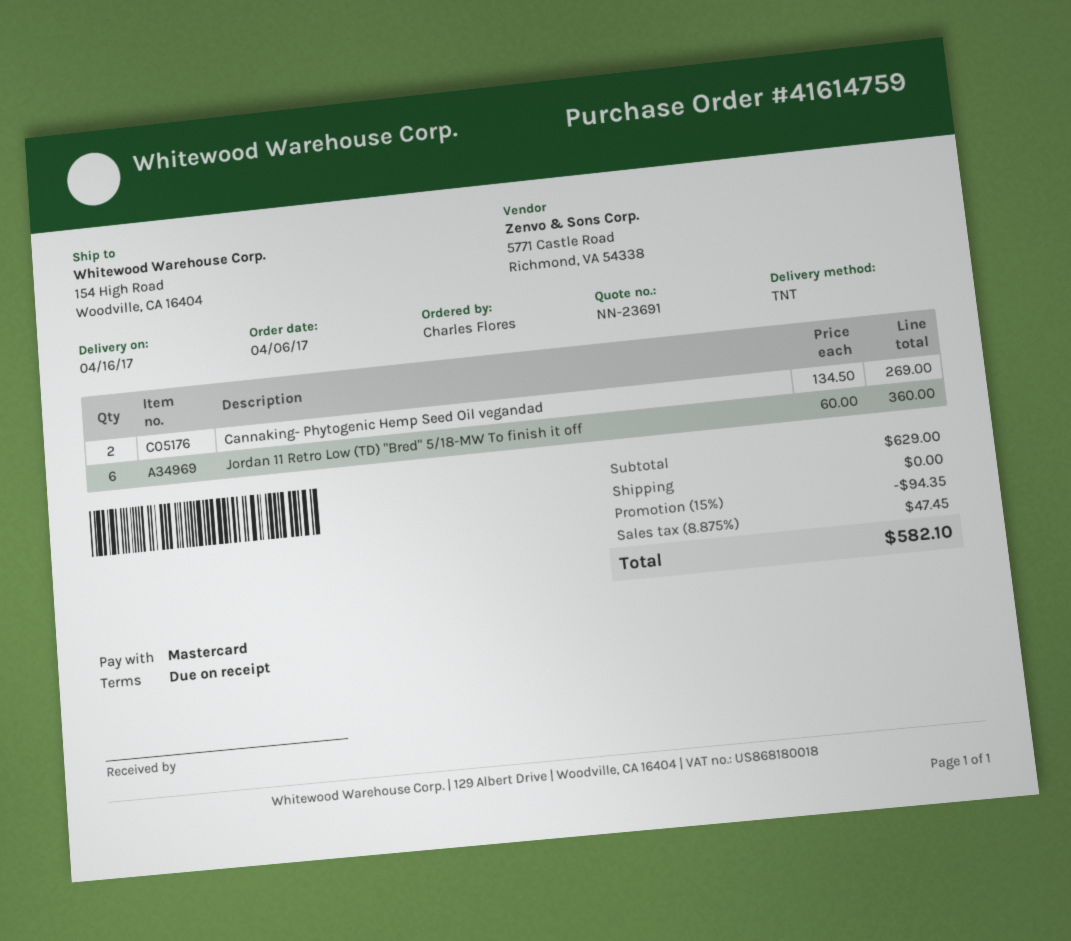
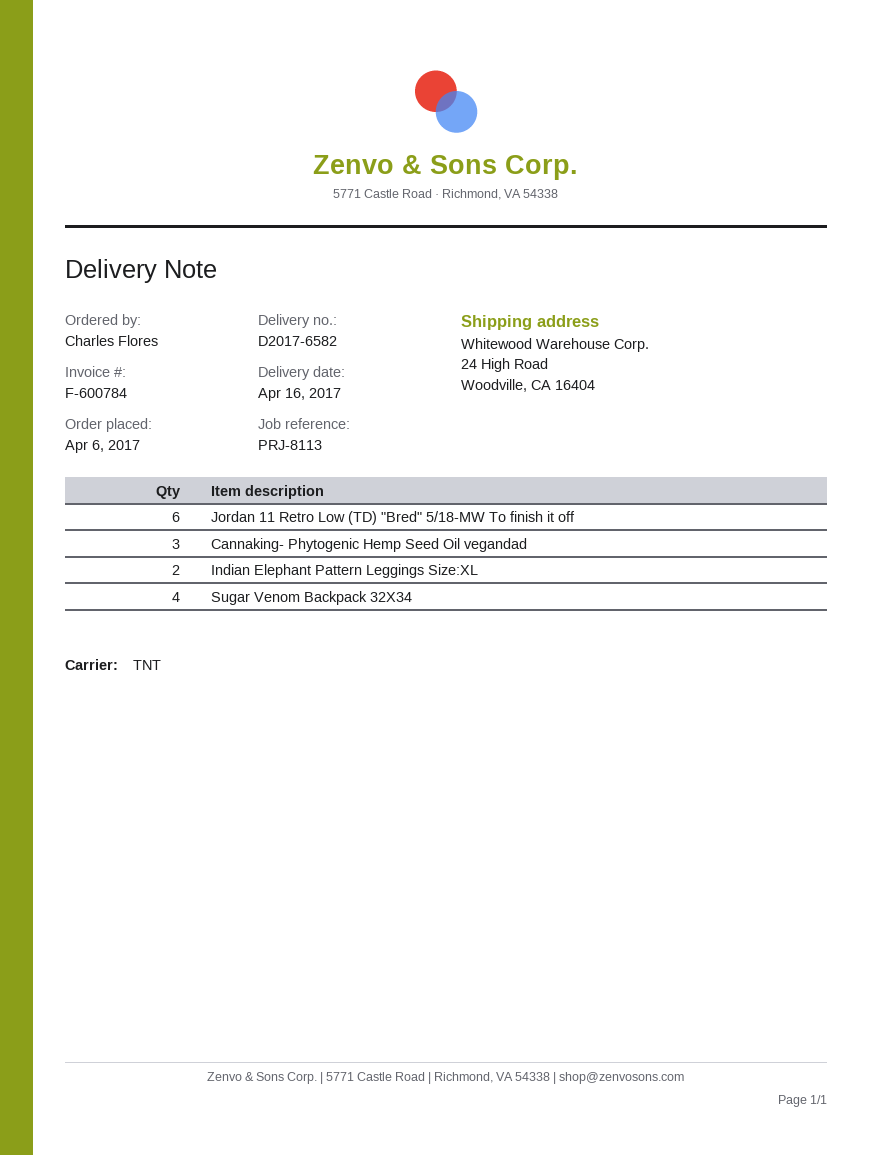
ship to: 154 High Road, Woodville, CA 16404 -> 24 High Road, Woodville, CA 16404
Cannaking- Phytogenic Hemp Seed Oil vegandad: 2 -> 3
Indian Elephant Pattern Leggings Size:XL: none -> 2
Sugar Venom Backpack 32X34: none -> 4

